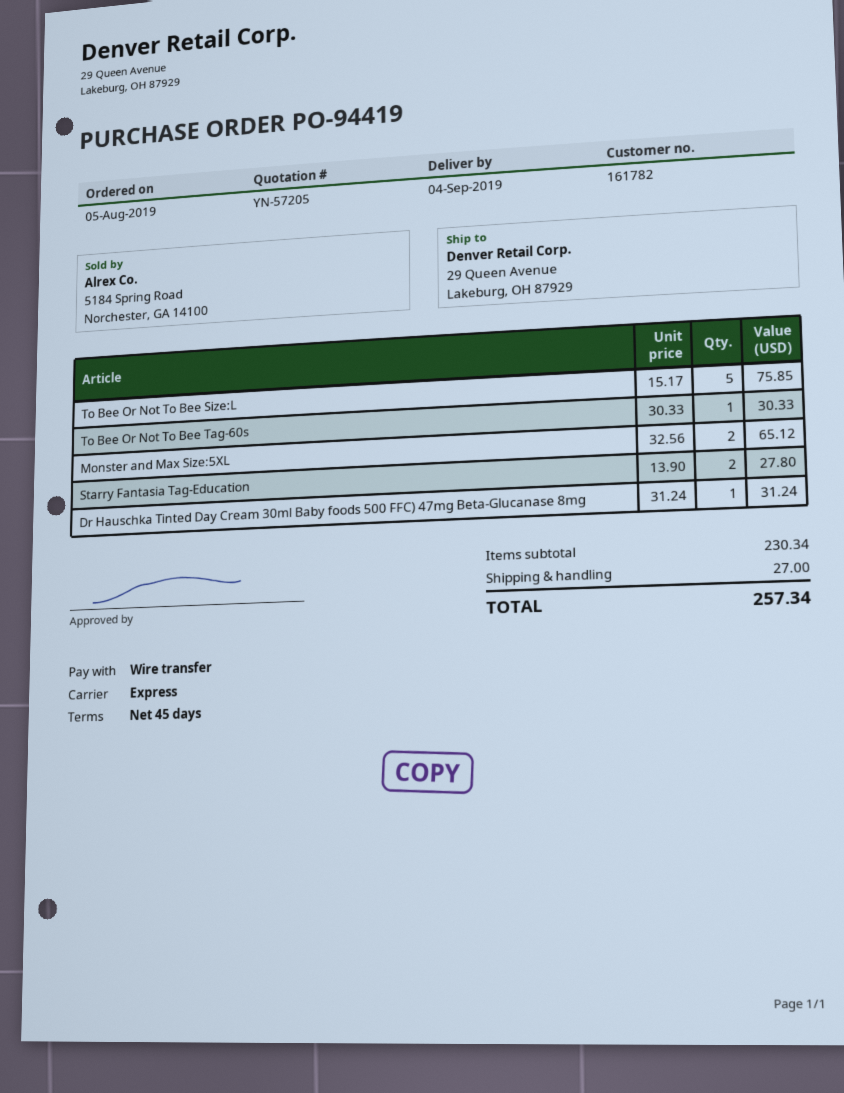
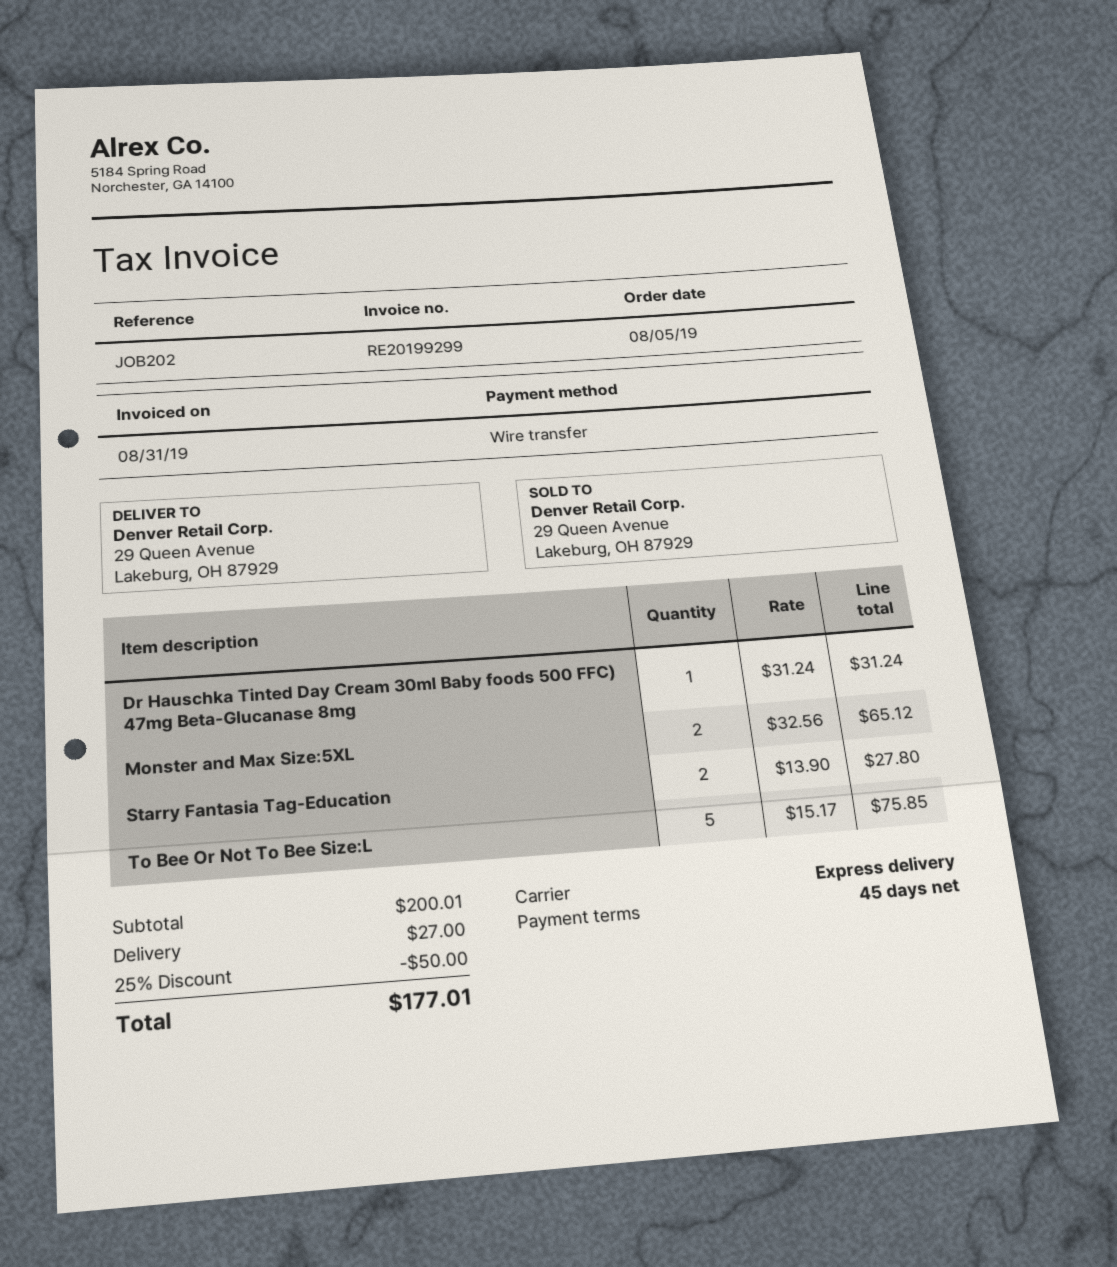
To Bee Or Not To Bee Tag-60s: 1 x 30.33 = 30.33 -> none
subtotal: 230.34 -> 200.01
discount: none -> 25% = 50.00
total: 257.34 -> 177.01

